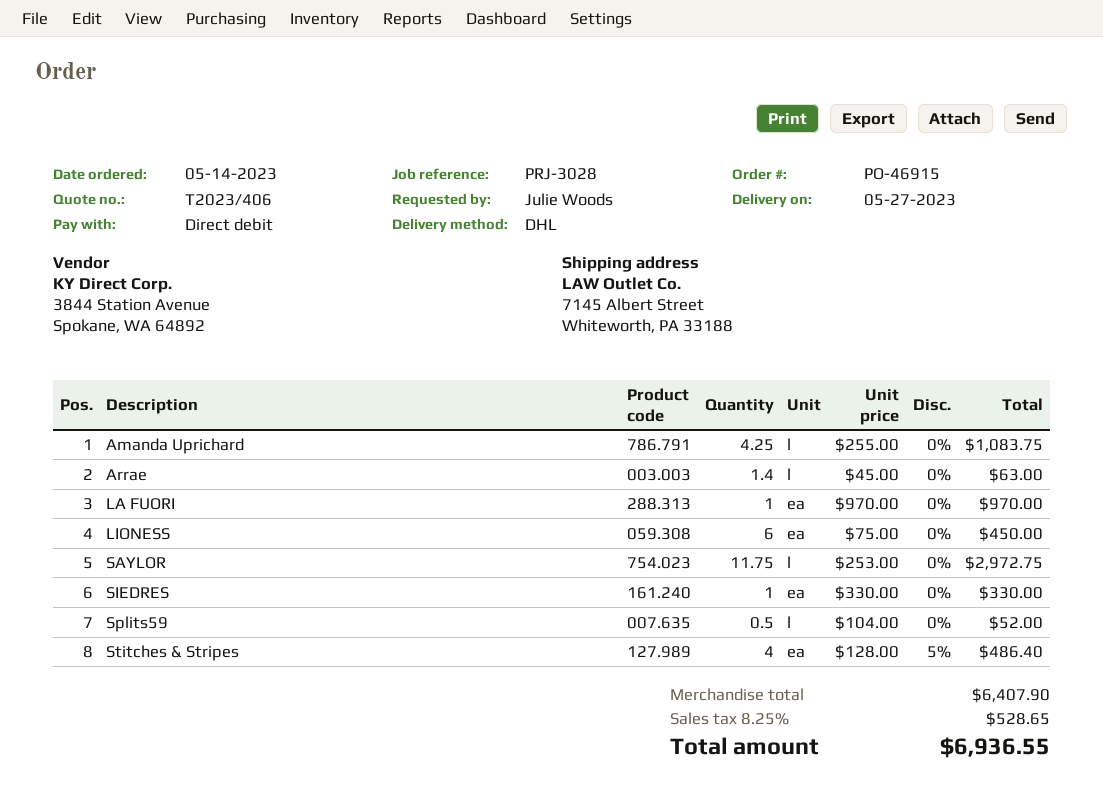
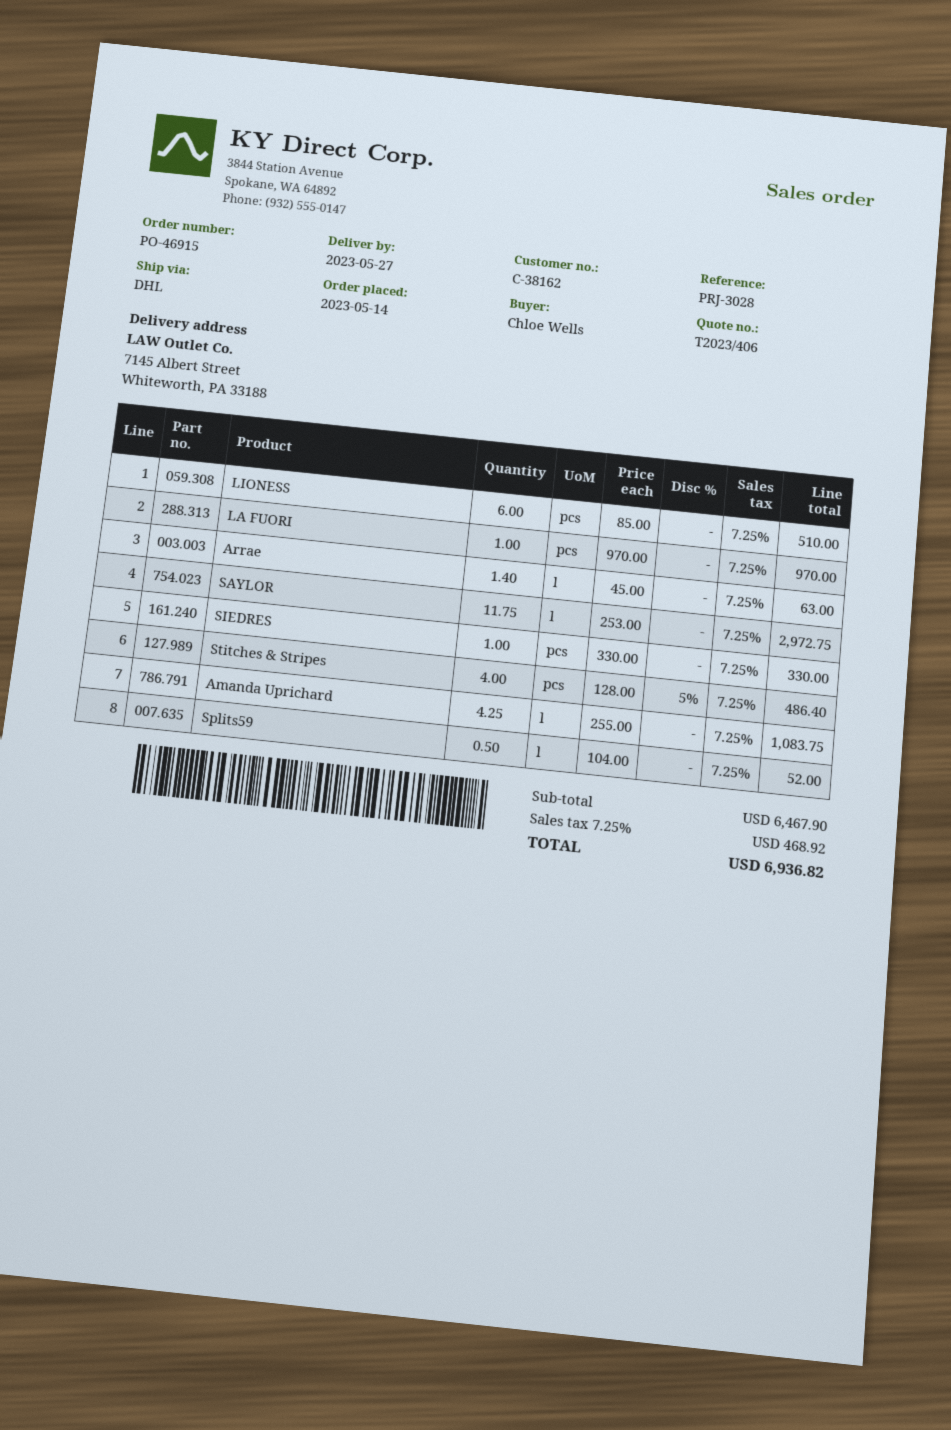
ordered by: Julie Woods -> Chloe Wells
LIONESS: 6 x 75.00 = 450.00 -> 6 x 85.00 = 510.00
subtotal: 6407.90 -> 6467.90
tax: 8.25% = 528.65 -> 7.25% = 468.92
total: 6936.55 -> 6936.82

